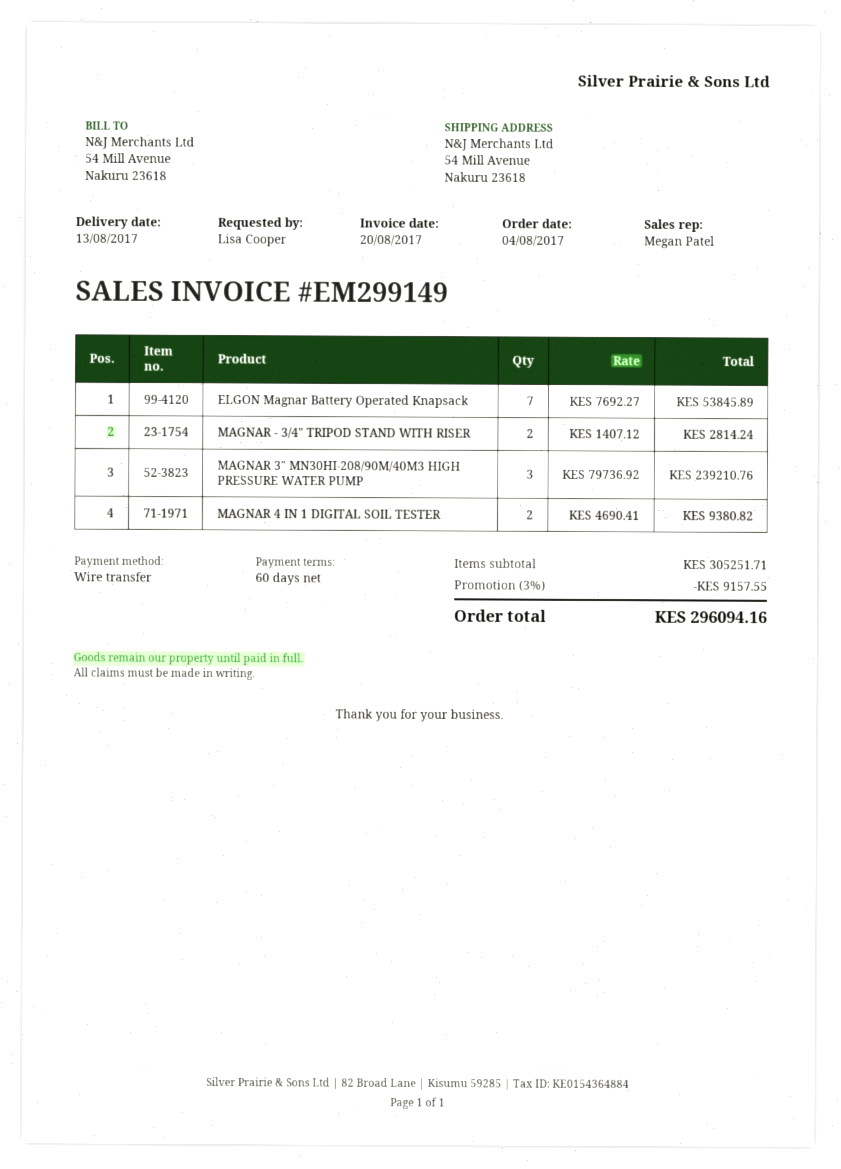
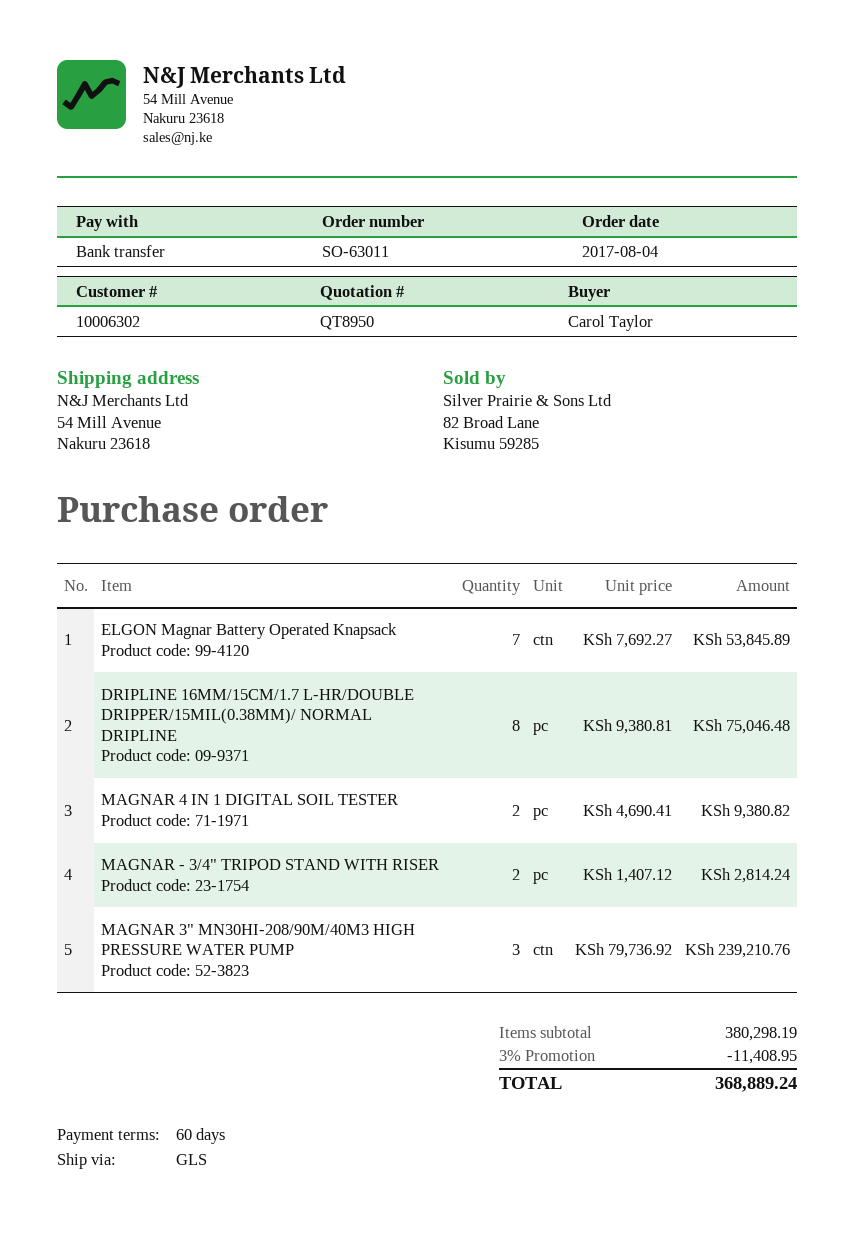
ordered by: Lisa Cooper -> Carol Taylor
DRIPLINE 16MM/15CM/1.7 L-HR/DOUBLE DRIPPER/15MIL(0.38MM)/ NORMAL DRIPLINE: none -> 8 x 9380.81 = 75046.48
subtotal: 305251.71 -> 380298.19
discount: 3% = 9157.55 -> 3% = 11408.95
total: 296094.16 -> 368889.24

